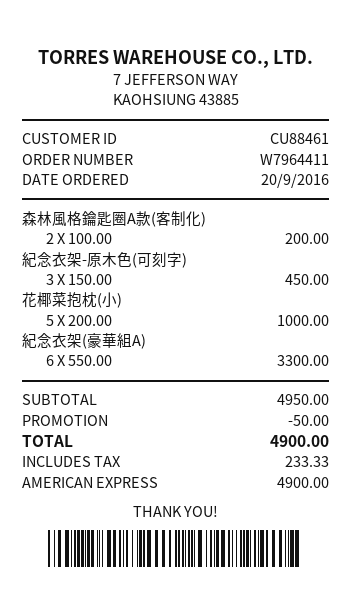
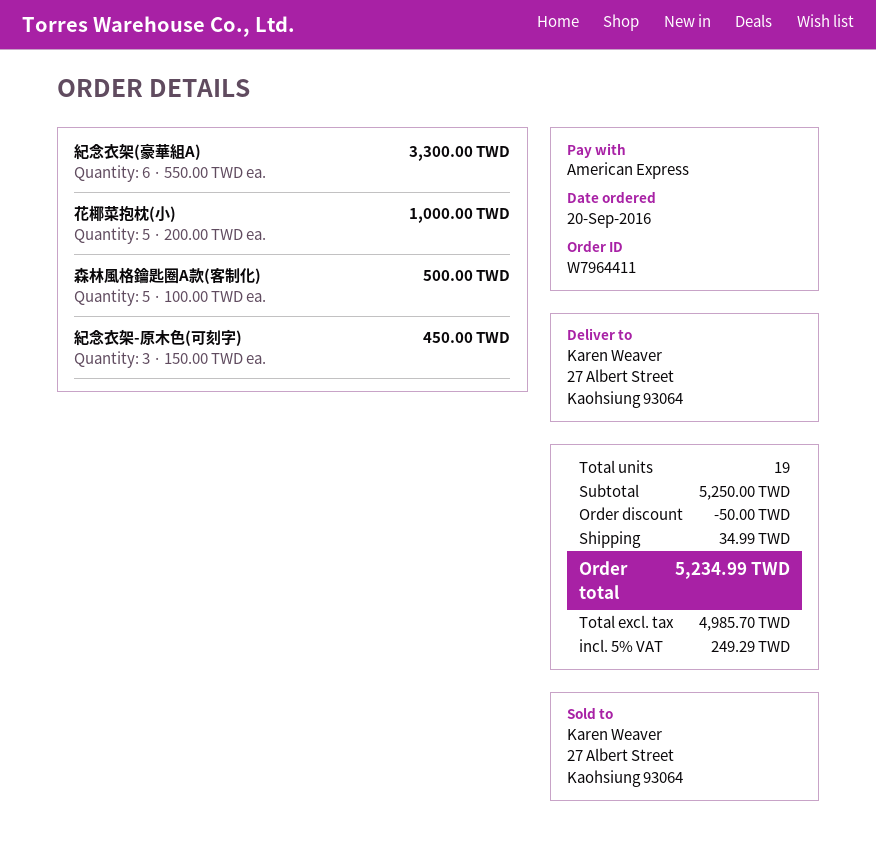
森林風格鑰匙圈A款(客制化): 2 x 100.00 = 200.00 -> 5 x 100.00 = 500.00
subtotal: 4950.00 -> 5250.00
shipping: none -> 34.99
tax: 233.33 -> 249.29
total: 4900.00 -> 5234.99

